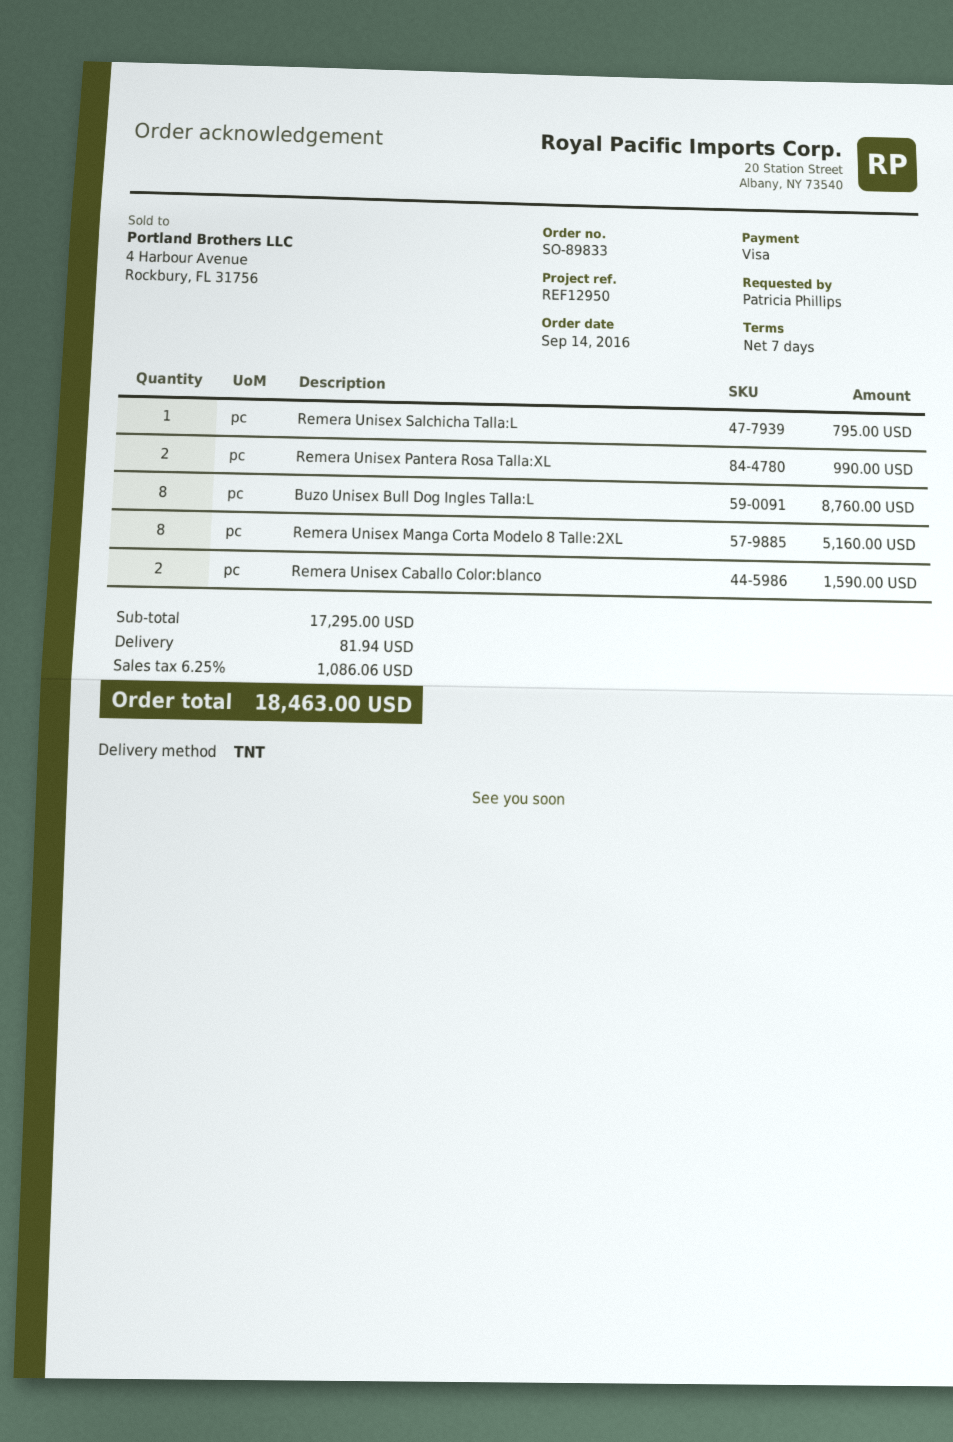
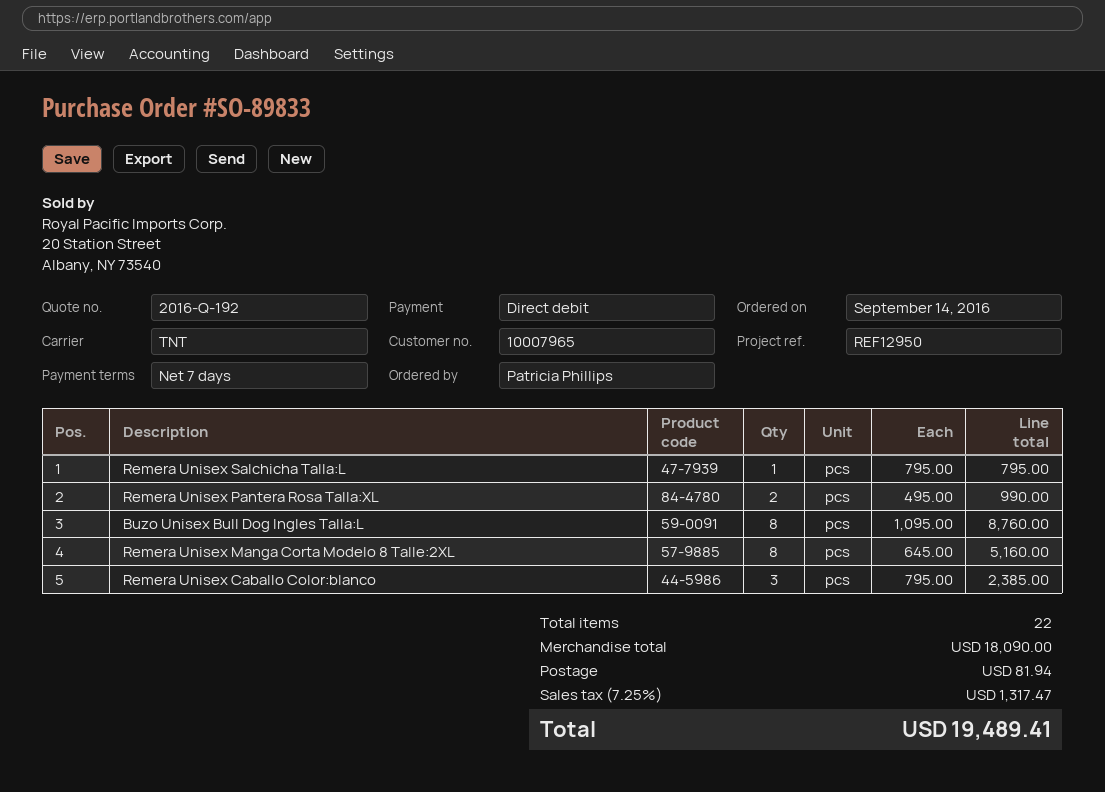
payment method: Visa -> direct debit
Remera Unisex Caballo Color:blanco: 2 for 1590.00 -> 3 for 2385.00
subtotal: 17295.00 -> 18090.00
tax: 6.25% = 1086.06 -> 7.25% = 1317.47
total: 18463.00 -> 19489.41

